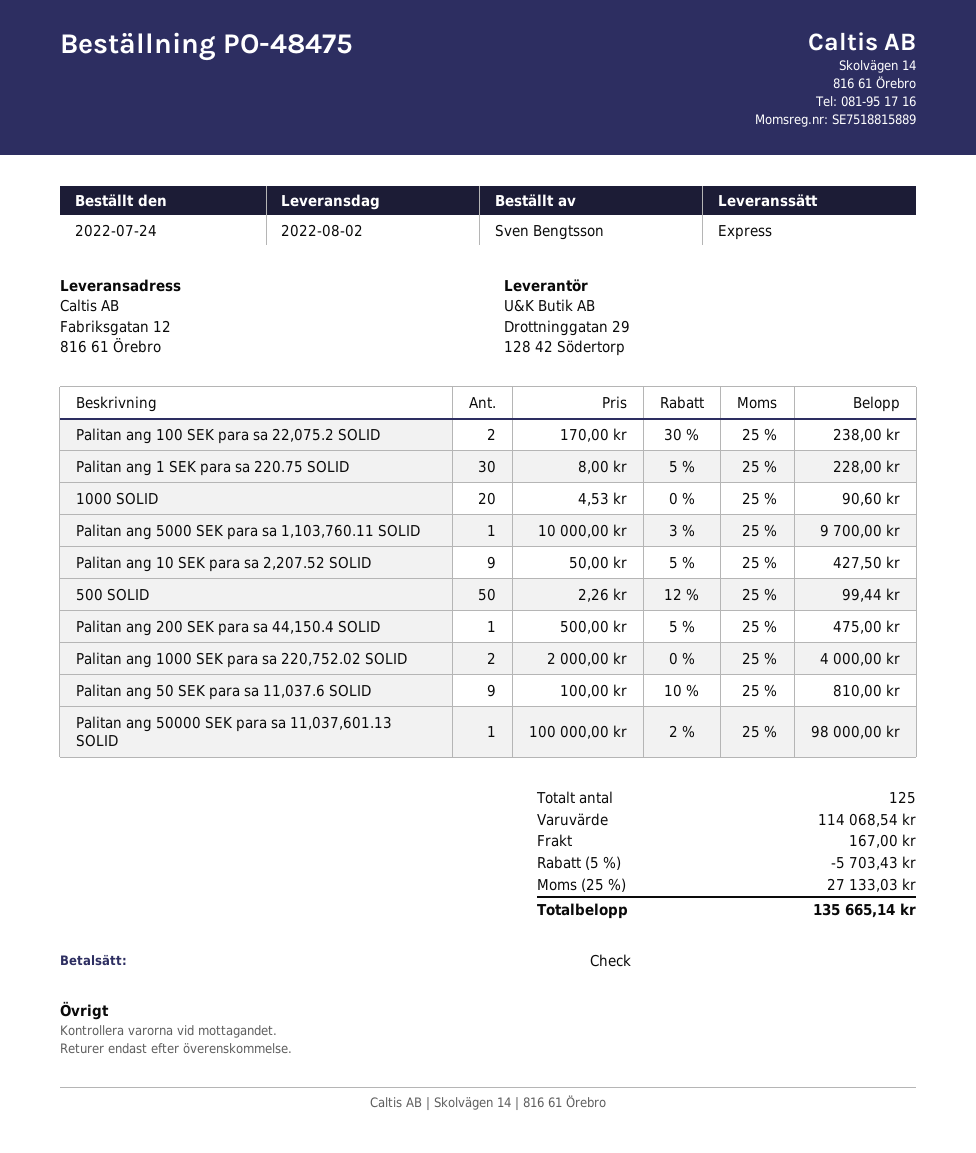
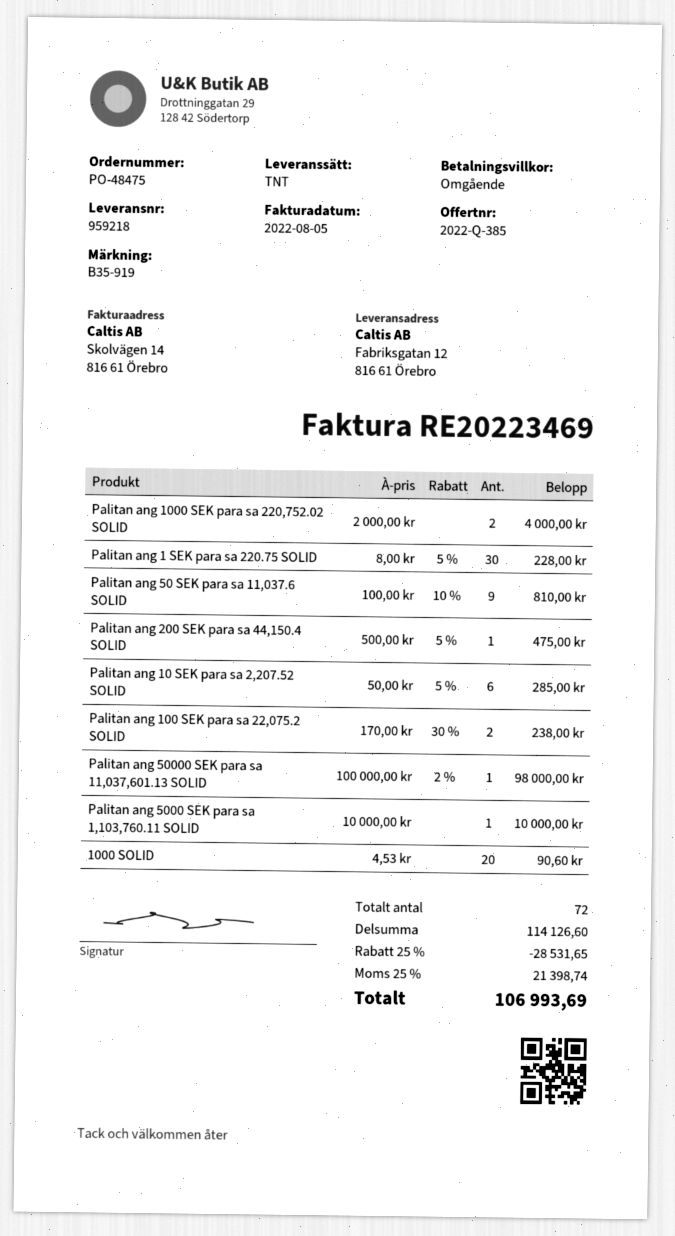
shipping method: express -> TNT
Palitan ang 5000 SEK para sa 1,103,760.11 SOLID: 1 x 10000.00 - 3% = 9700.00 -> 1 x 10000.00 = 10000.00
Palitan ang 10 SEK para sa 2,207.52 SOLID: 9 x 50.00 - 5% = 427.50 -> 6 x 50.00 - 5% = 285.00
500 SOLID: 50 x 2.26 - 12% = 99.44 -> none
total quantity: 125 -> 72
subtotal: 114068.54 -> 114126.60
discount: 5% = 5703.43 -> 25% = 28531.65
shipping: 167.00 -> none
tax: 25% = 27133.03 -> 25% = 21398.74
total: 135665.14 -> 106993.69

